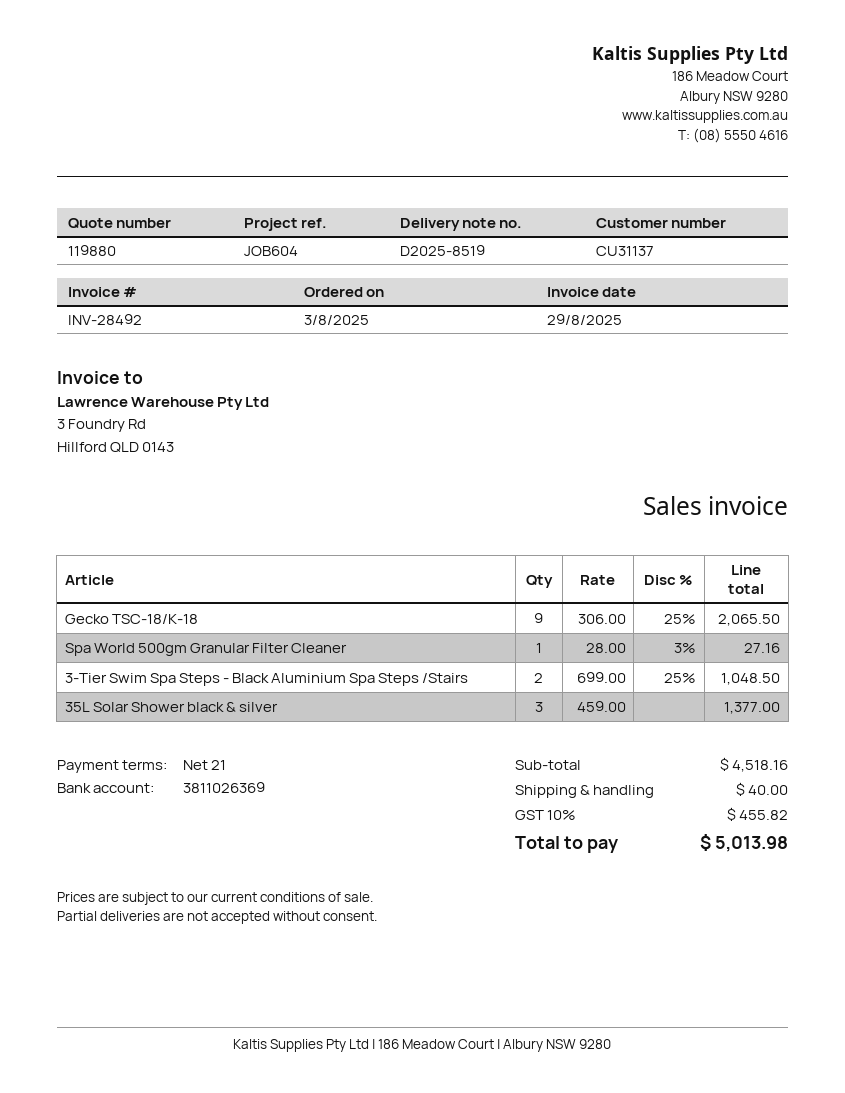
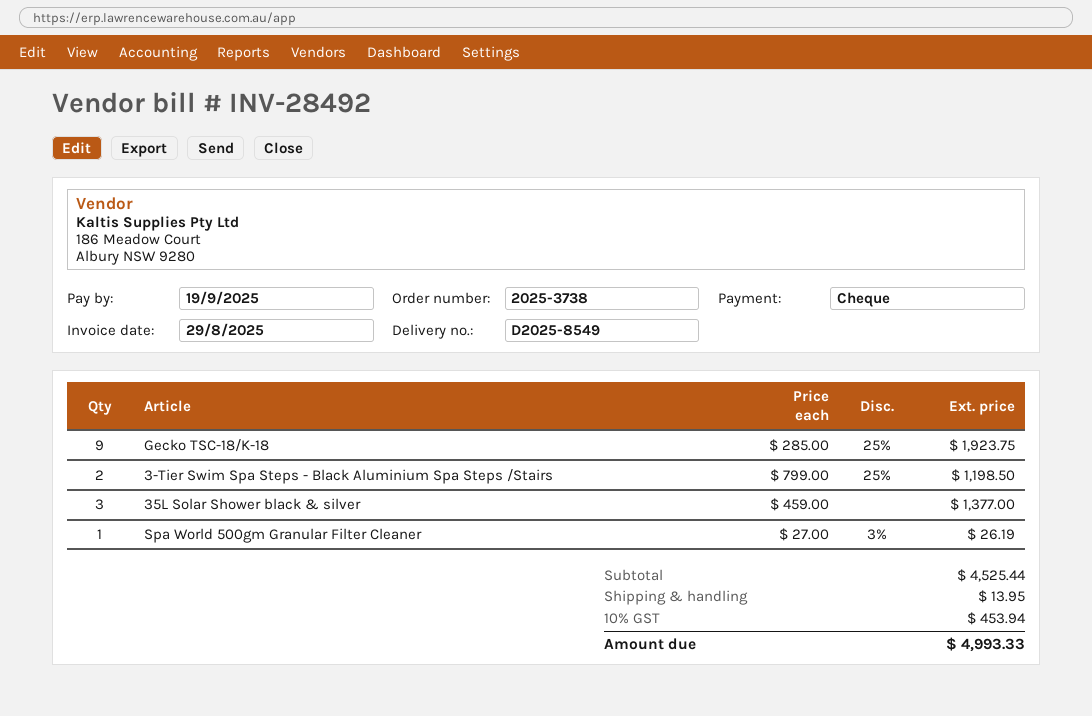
delivery note number: D2025-8519 -> D2025-8549
Gecko TSC-18/K-18: 9 x 306.00 - 25% = 2065.50 -> 9 x 285.00 - 25% = 1923.75
Spa World 500gm Granular Filter Cleaner: 1 x 28.00 - 3% = 27.16 -> 1 x 27.00 - 3% = 26.19
3-Tier Swim Spa Steps - Black Aluminium Spa Steps /Stairs: 2 x 699.00 - 25% = 1048.50 -> 2 x 799.00 - 25% = 1198.50
subtotal: 4518.16 -> 4525.44
shipping: 40.00 -> 13.95
tax: 10% = 455.82 -> 10% = 453.94
total: 5013.98 -> 4993.33

